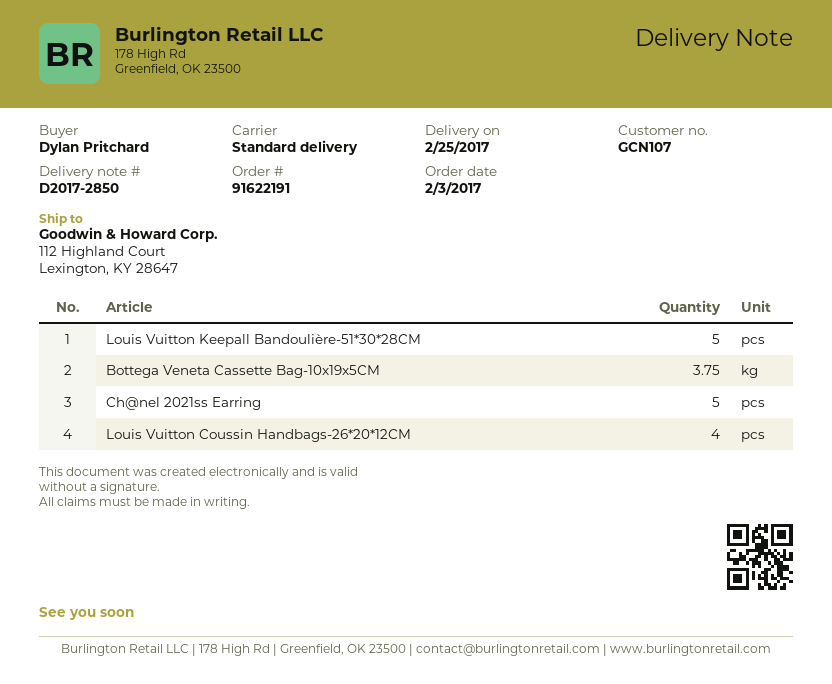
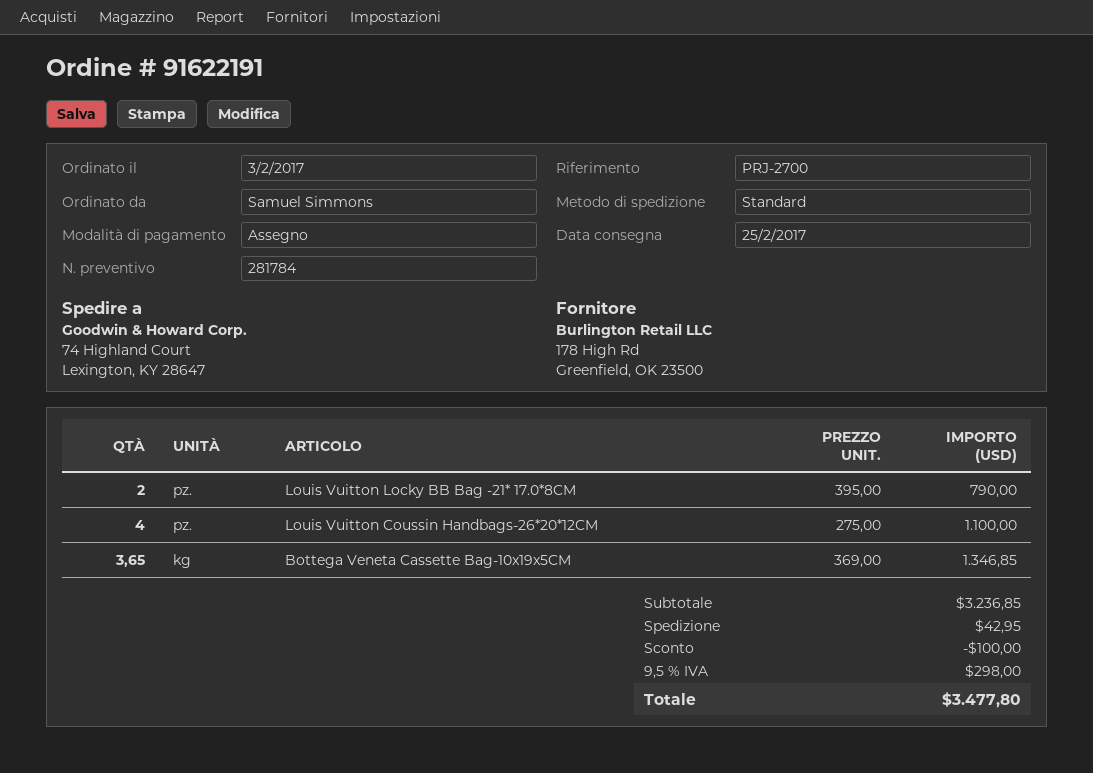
ordered by: Dylan Pritchard -> Samuel Simmons
ship to: 112 Highland Court, Lexington, KY 28647 -> 74 Highland Court, Lexington, KY 28647
Louis Vuitton Keepall Bandoulière-51*30*28CM: 5 -> none
Bottega Veneta Cassette Bag-10x19x5CM: 3.75 -> 3.65
Ch@nel 2021ss Earring: 5 -> none
Louis Vuitton Locky BB Bag -21* 17.0*8CM: none -> 2

